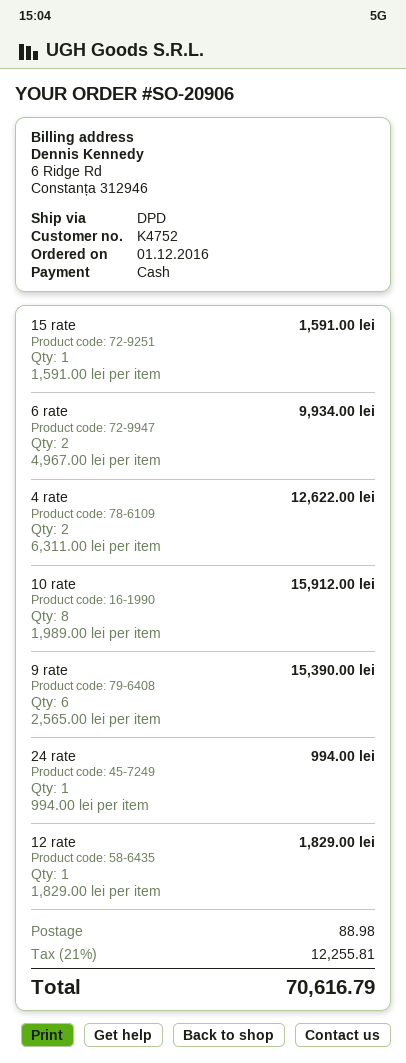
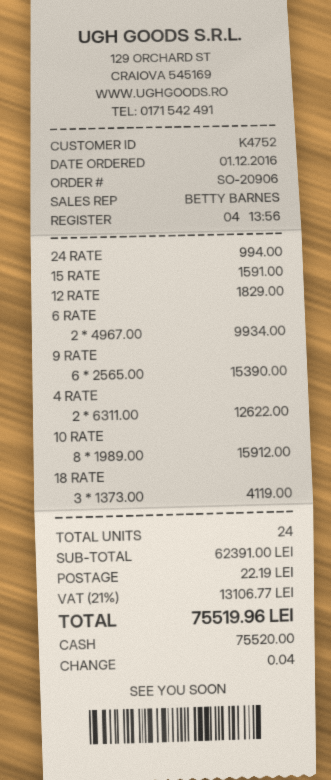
18 RATE: none -> 3 x 1373.00 = 4119.00
shipping: 88.98 -> 22.19
tax: 21% = 12255.81 -> 21% = 13106.77
total: 70616.79 -> 75519.96

